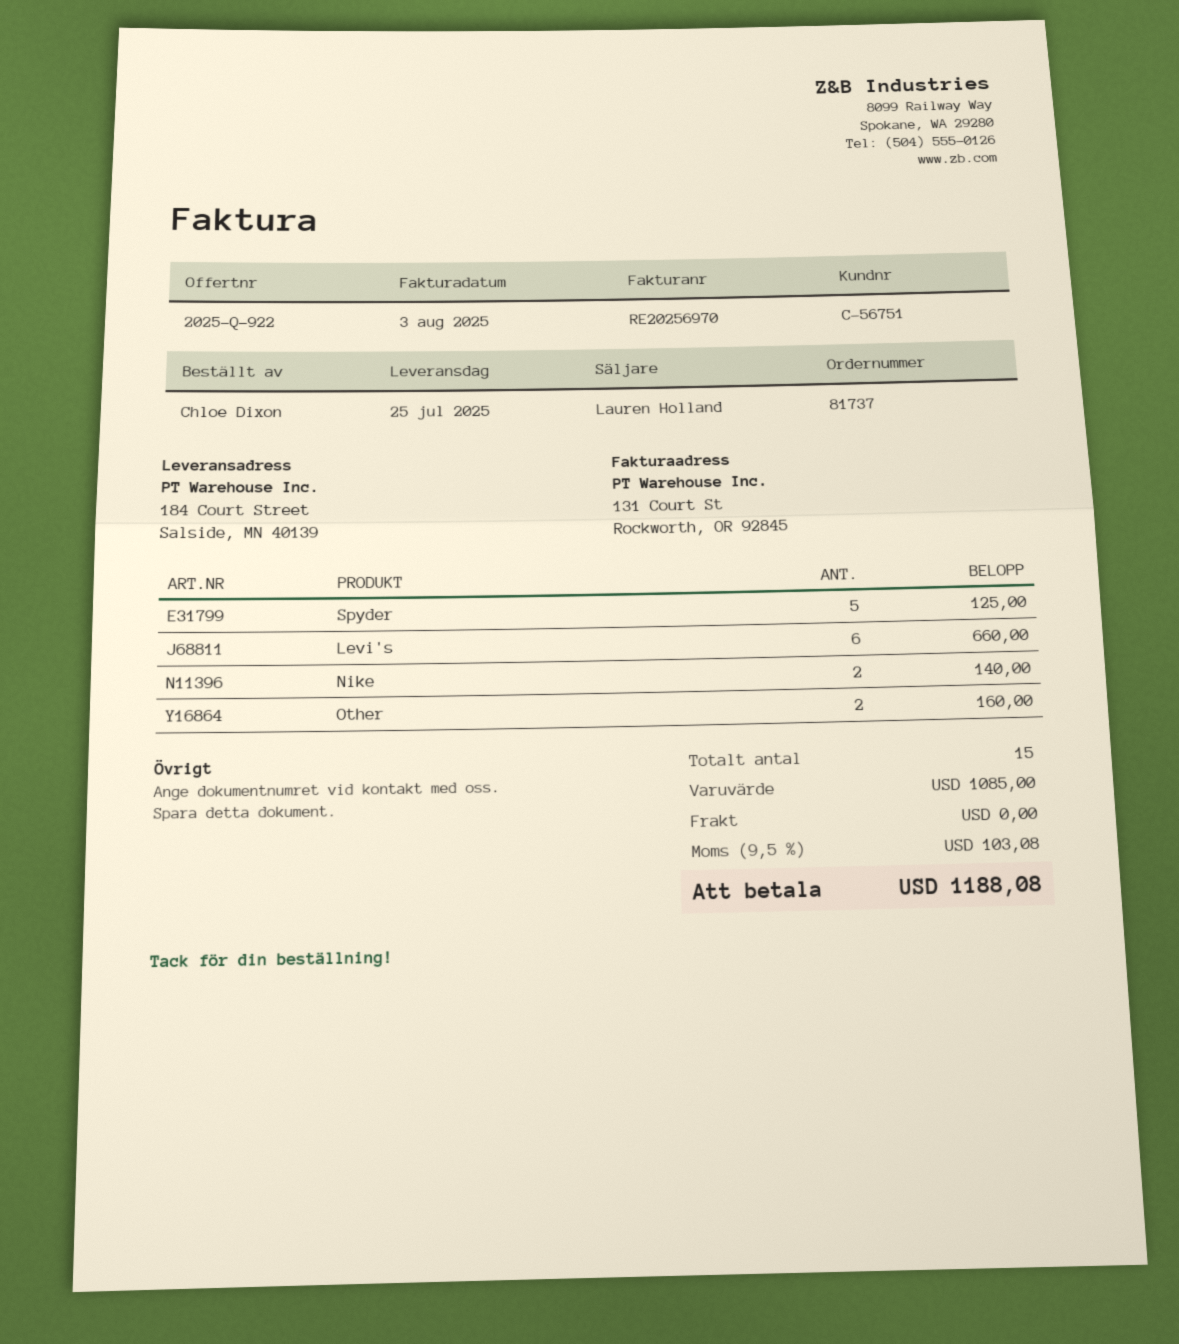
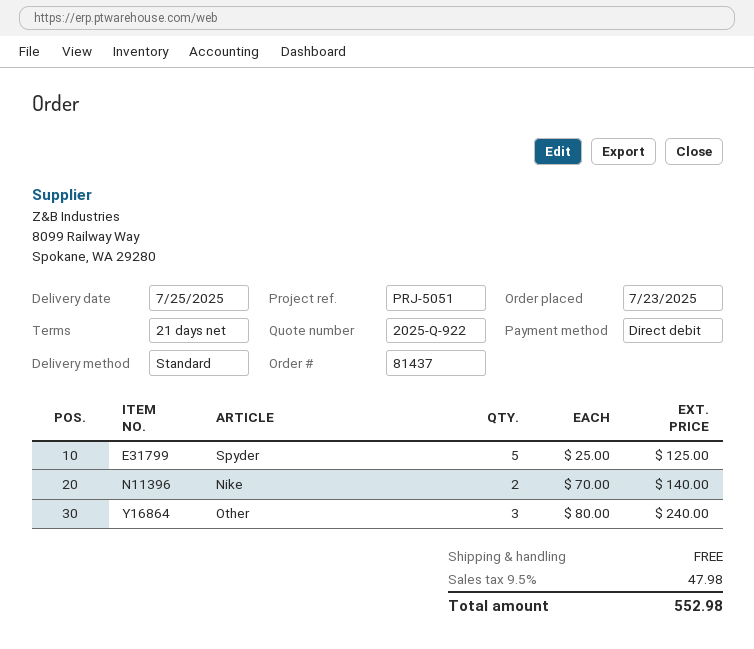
order number: 81737 -> 81437
Levi's: 6 for 660.00 -> none
Other: 2 for 160.00 -> 3 for 240.00
tax: 9.5% = 103.08 -> 9.5% = 47.98
total: 1188.08 -> 552.98

